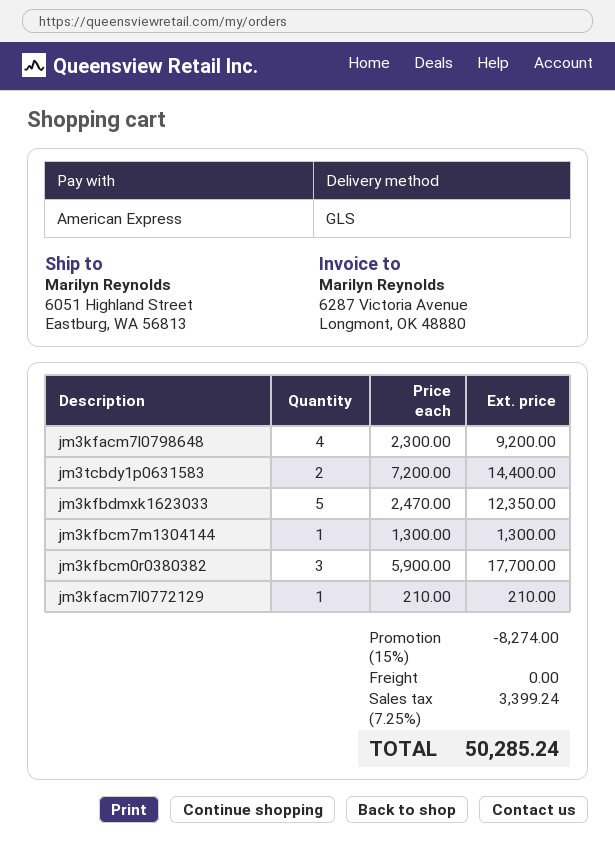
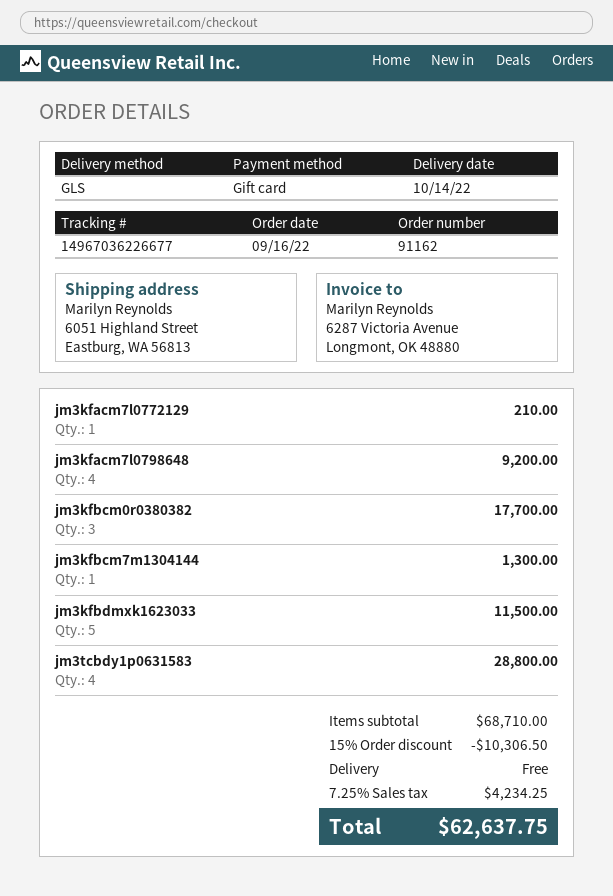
payment method: American Express -> gift card
jm3tcbdy1p0631583: 2 for 14400.00 -> 4 for 28800.00
jm3kfbdmxk1623033: 5 for 12350.00 -> 5 for 11500.00
discount: 15% = 8274.00 -> 15% = 10306.50
tax: 7.25% = 3399.24 -> 7.25% = 4234.25
total: 50285.24 -> 62637.75

